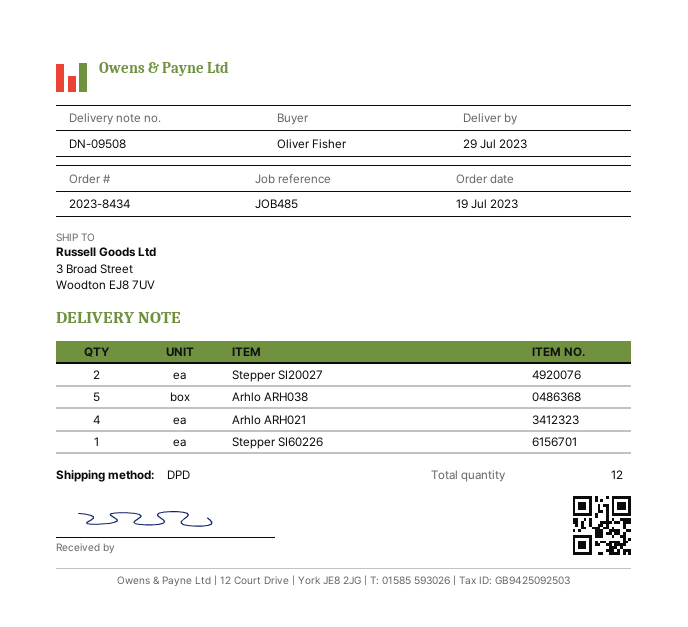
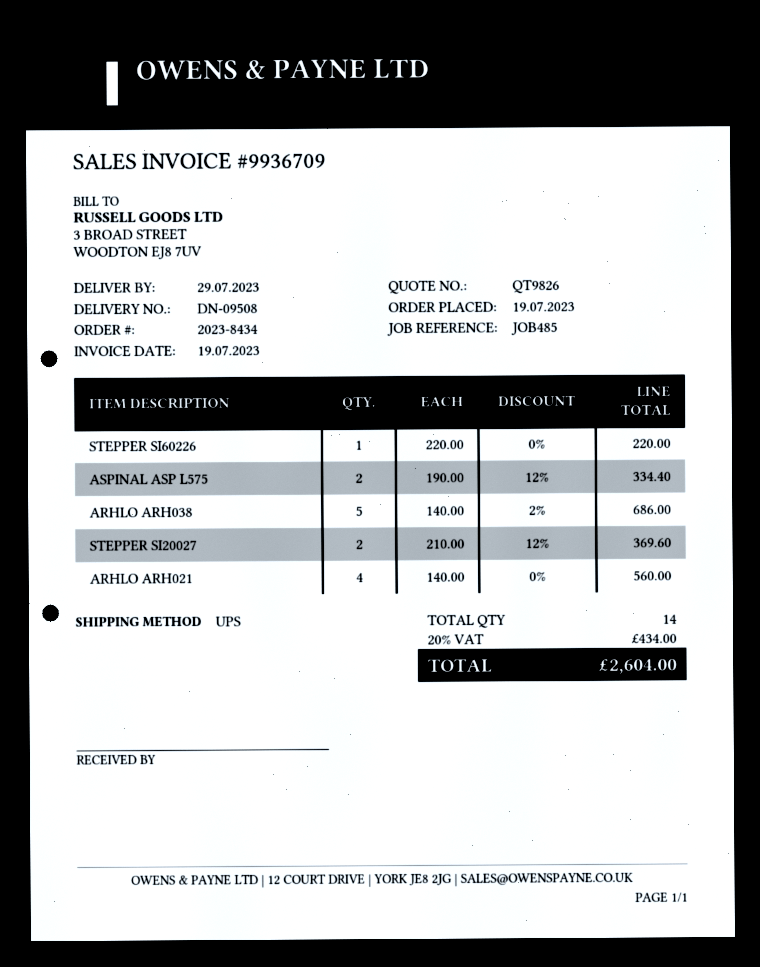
shipping method: DPD -> UPS
ASPINAL ASP L575: none -> 2
total quantity: 12 -> 14

